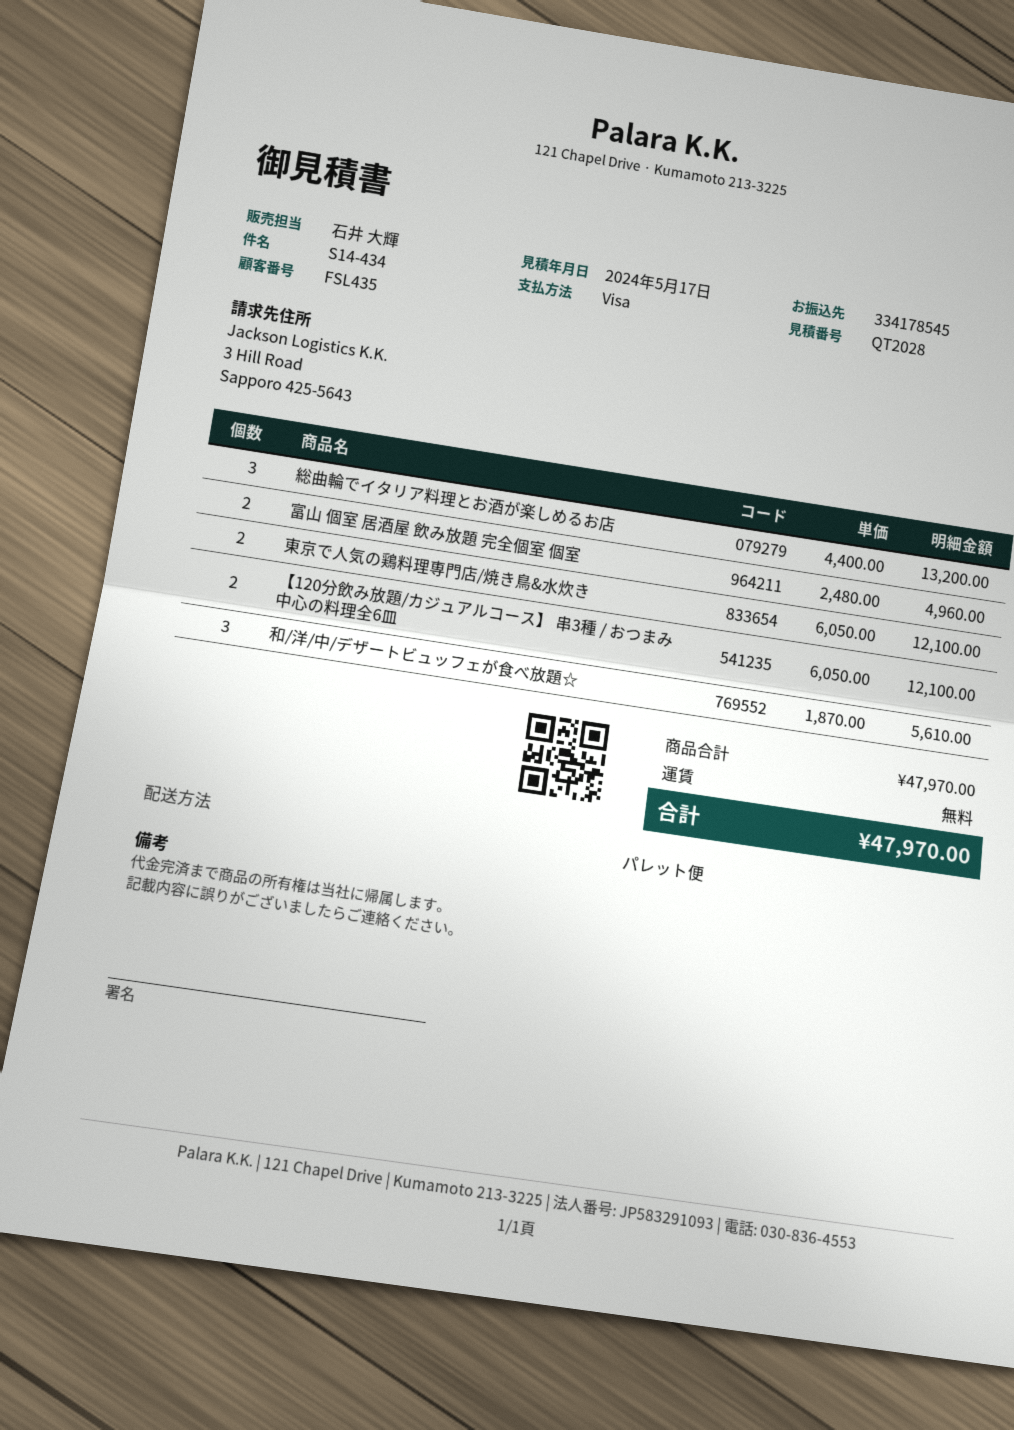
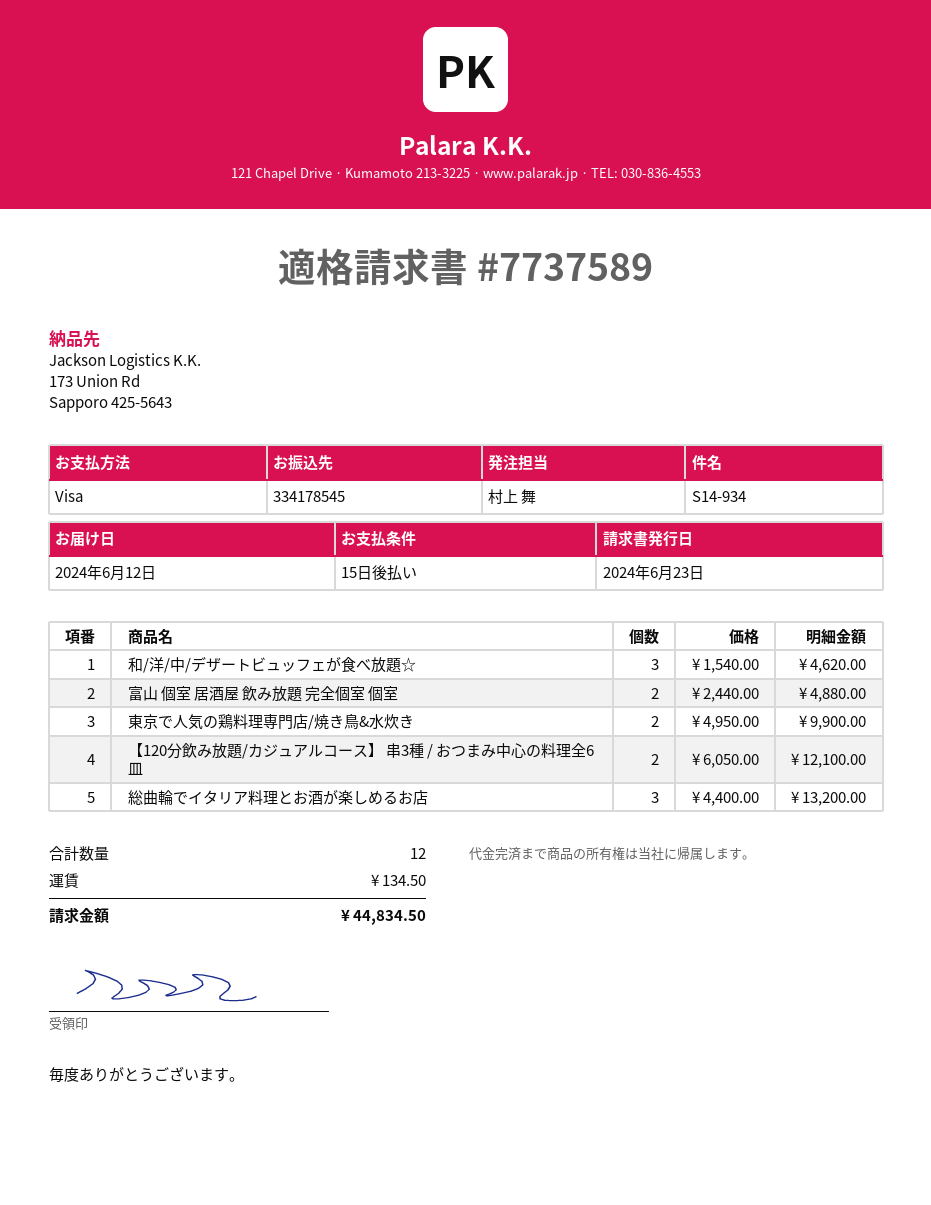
reference: S14-434 -> S14-934
富山 個室 居酒屋 飲み放題 完全個室 個室: 2 x 2480.00 = 4960.00 -> 2 x 2440.00 = 4880.00
東京で人気の鶏料理専門店/焼き鳥&水炊き: 2 x 6050.00 = 12100.00 -> 2 x 4950.00 = 9900.00
和/洋/中/デザートビュッフェが食べ放題☆: 3 x 1870.00 = 5610.00 -> 3 x 1540.00 = 4620.00
shipping: 0.00 -> 134.50
total: 47970.00 -> 44834.50

